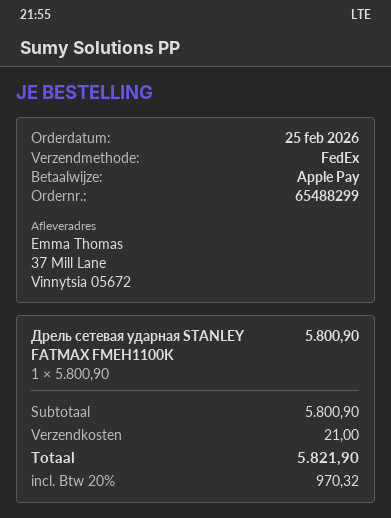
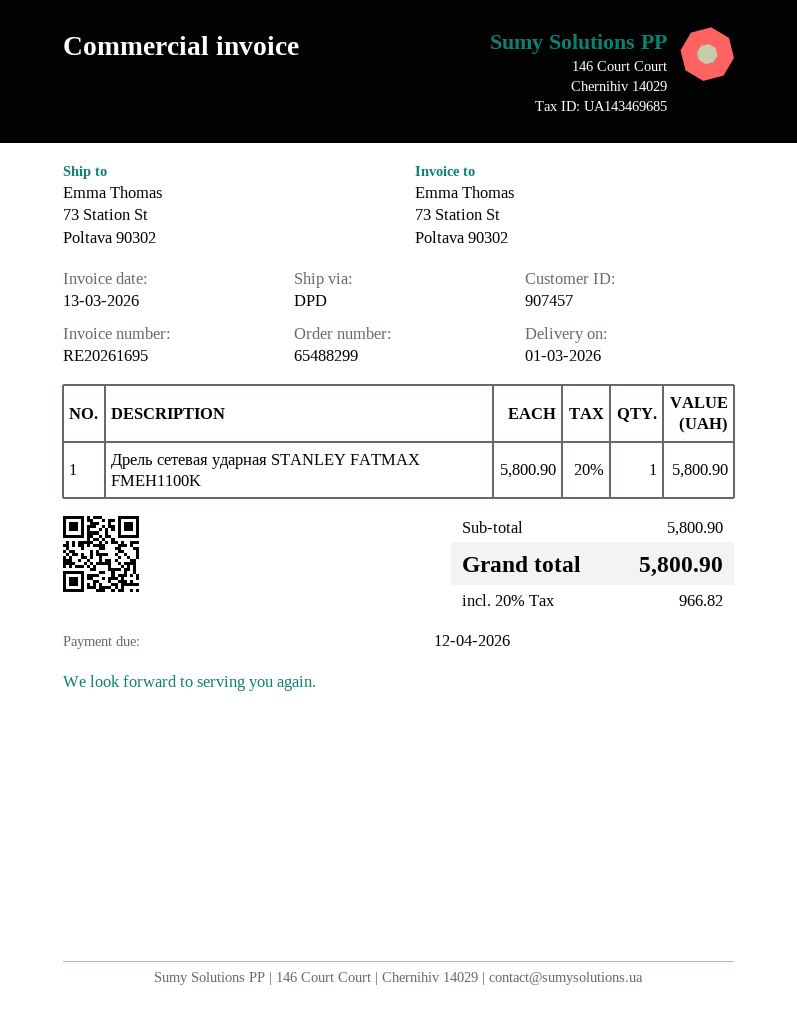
shipping method: FedEx -> DPD
ship to: 37 Mill Lane, Vinnytsia 05672 -> 73 Station St, Poltava 90302
shipping: 21.00 -> none
tax: 20% = 970.32 -> 20% = 966.82
total: 5821.90 -> 5800.90

